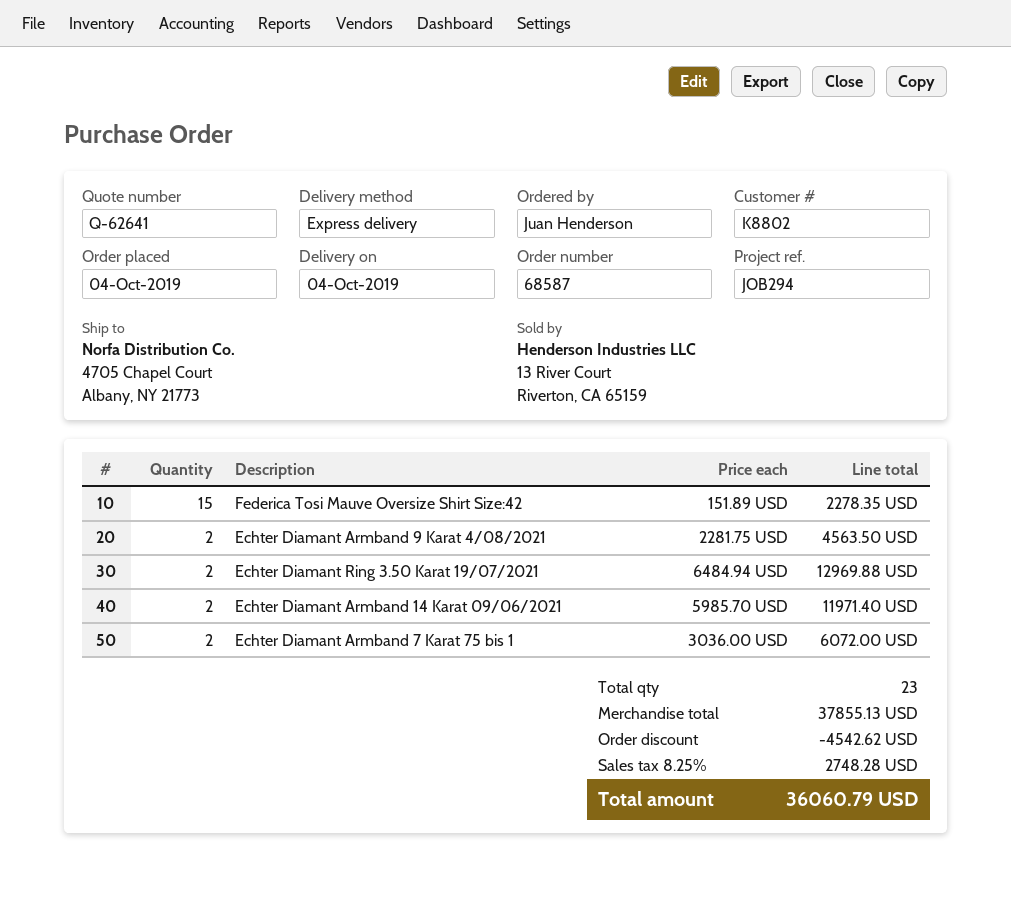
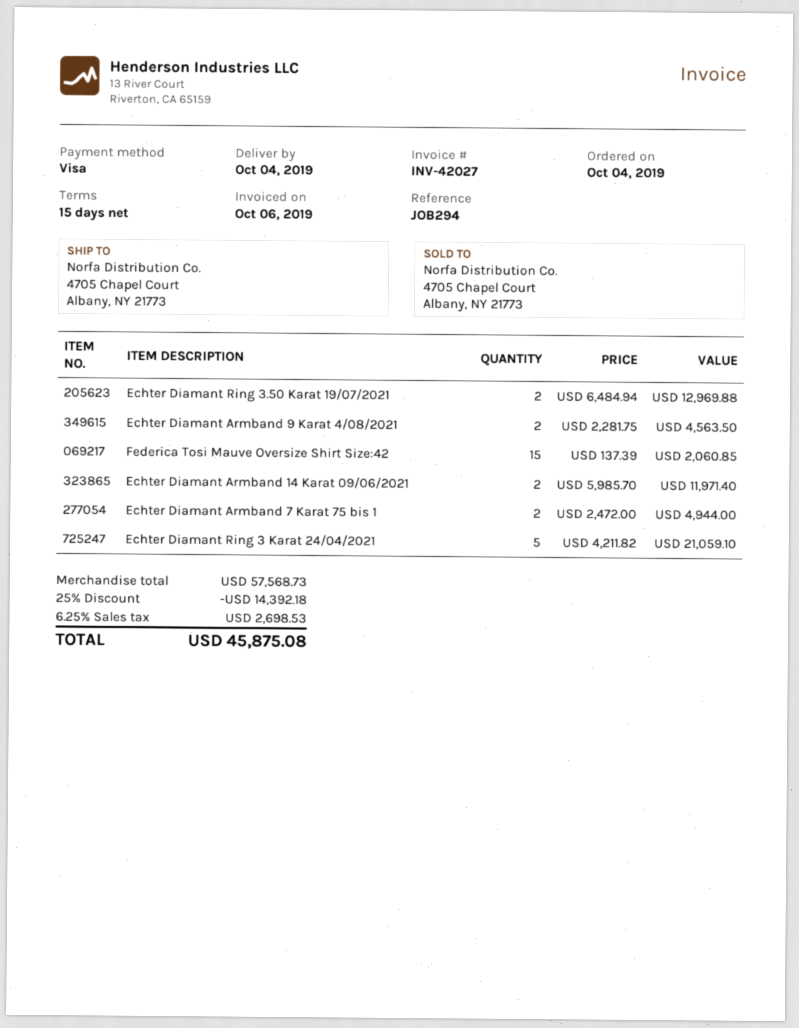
Federica Tosi Mauve Oversize Shirt Size:42: 15 x 151.89 = 2278.35 -> 15 x 137.39 = 2060.85
Echter Diamant Armband 7 Karat 75 bis 1: 2 x 3036.00 = 6072.00 -> 2 x 2472.00 = 4944.00
Echter Diamant Ring 3 Karat 24/04/2021: none -> 5 x 4211.82 = 21059.10
subtotal: 37855.13 -> 57568.73
discount: 4542.62 -> 14392.18
tax: 8.25% = 2748.28 -> 6.25% = 2698.53
total: 36060.79 -> 45875.08

